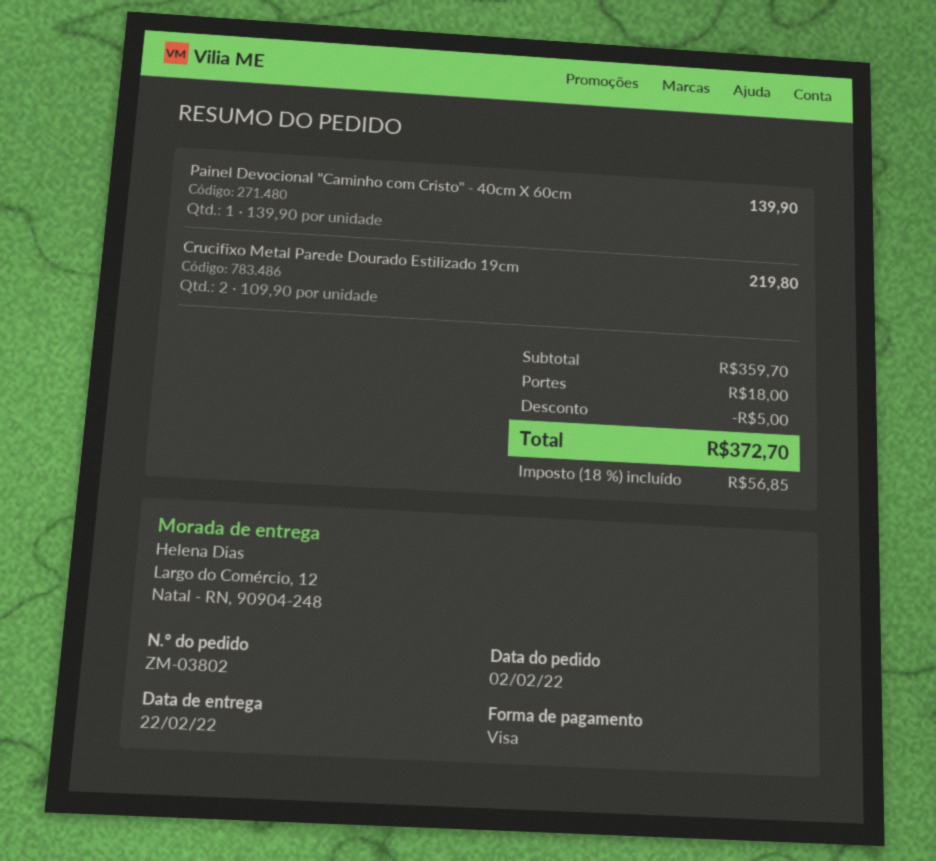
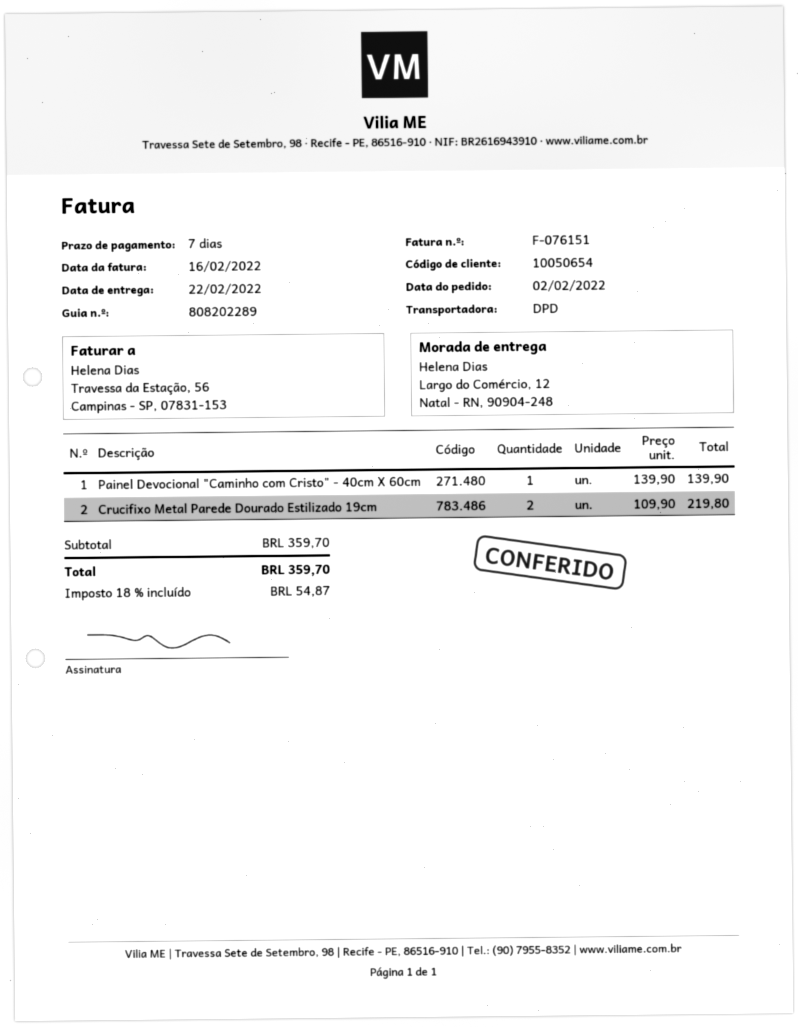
discount: 5.00 -> none
shipping: 18.00 -> none
tax: 18% = 56.85 -> 18% = 54.87
total: 372.70 -> 359.70

